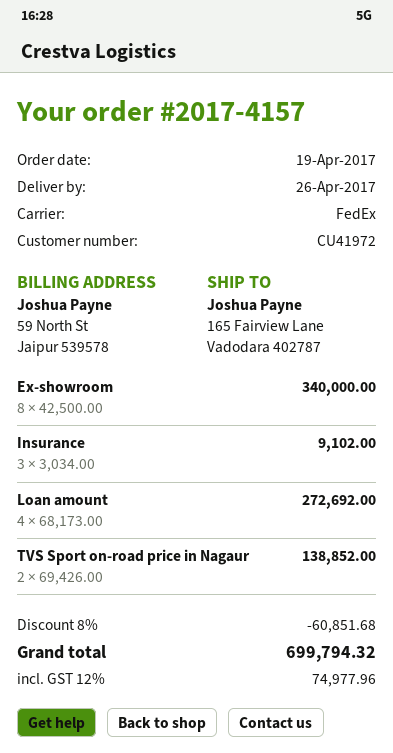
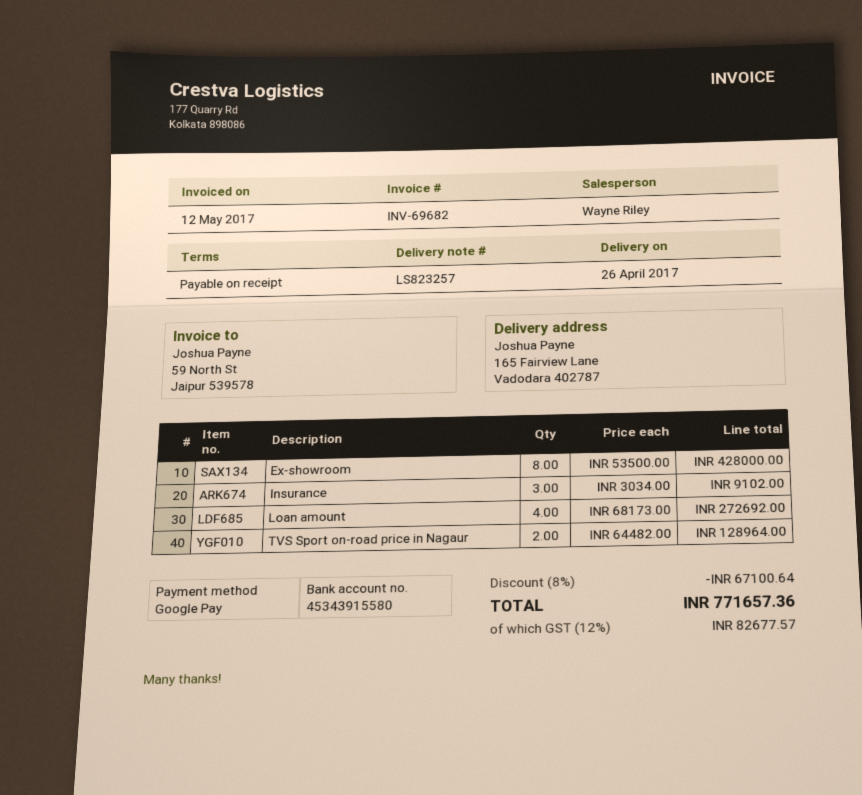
Ex-showroom: 8 x 42500.00 = 340000.00 -> 8 x 53500.00 = 428000.00
TVS Sport on-road price in Nagaur: 2 x 69426.00 = 138852.00 -> 2 x 64482.00 = 128964.00
discount: 8% = 60851.68 -> 8% = 67100.64
tax: 12% = 74977.96 -> 12% = 82677.57
total: 699794.32 -> 771657.36

